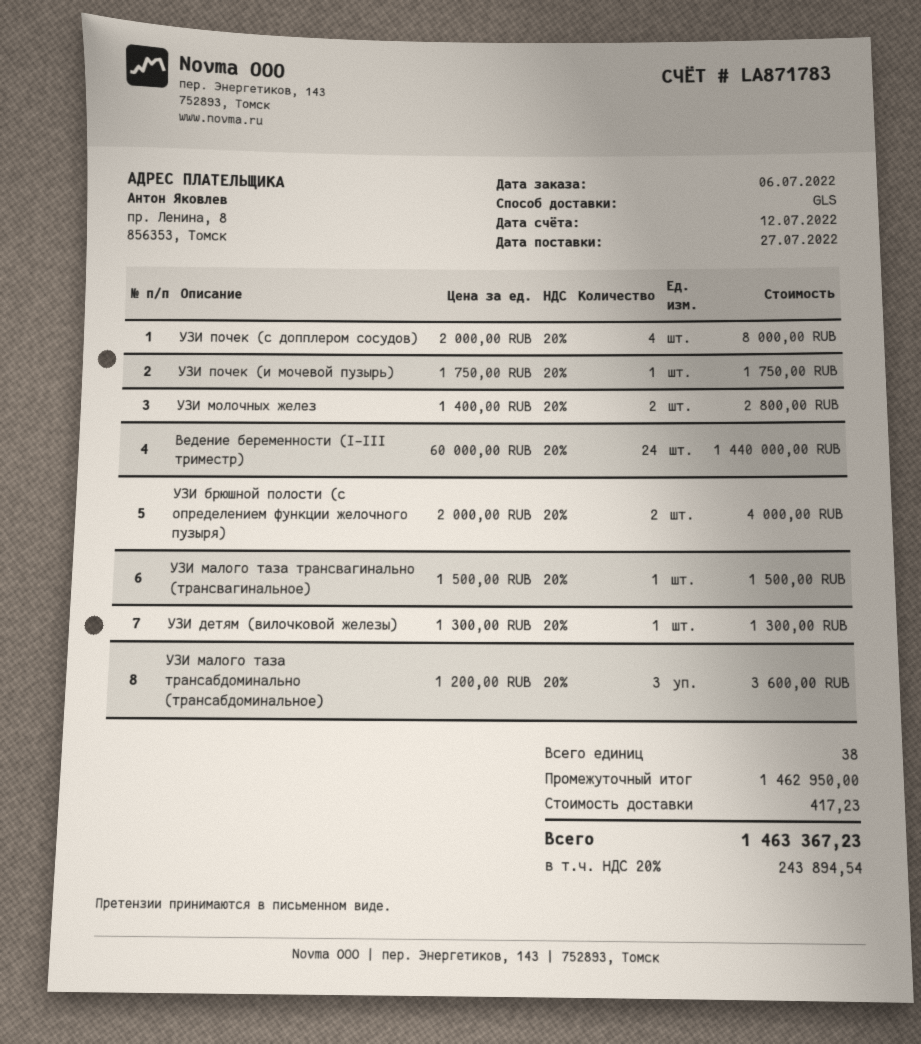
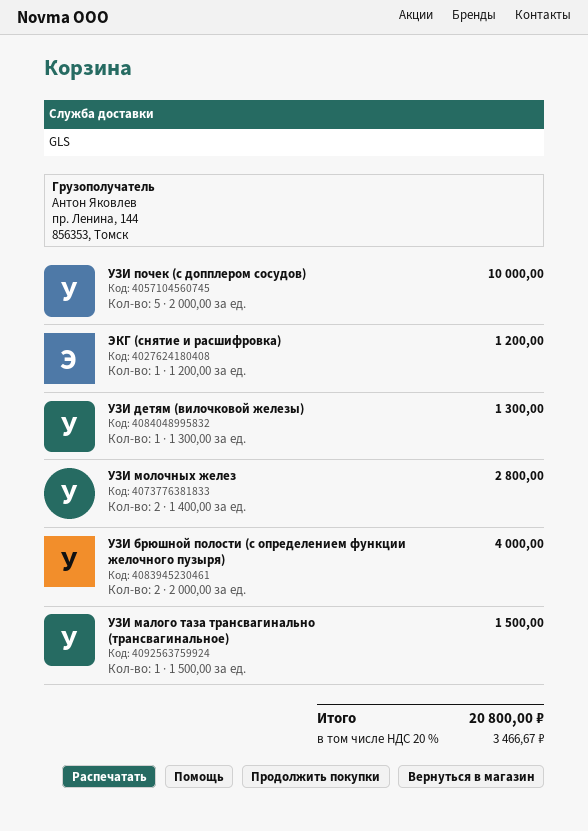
УЗИ почек (с допплером сосудов): 4 x 2000.00 = 8000.00 -> 5 x 2000.00 = 10000.00
УЗИ почек (и мочевой пузырь): 1 x 1750.00 = 1750.00 -> none
Ведение беременности (I-III триместр): 24 x 60000.00 = 1440000.00 -> none
УЗИ малого таза трансабдоминально (трансабдоминальное): 3 x 1200.00 = 3600.00 -> none
ЭКГ (снятие и расшифровка): none -> 1 x 1200.00 = 1200.00
shipping: 417.23 -> none
tax: 20% = 243894.54 -> 20% = 3466.67
total: 1463367.23 -> 20800.00

